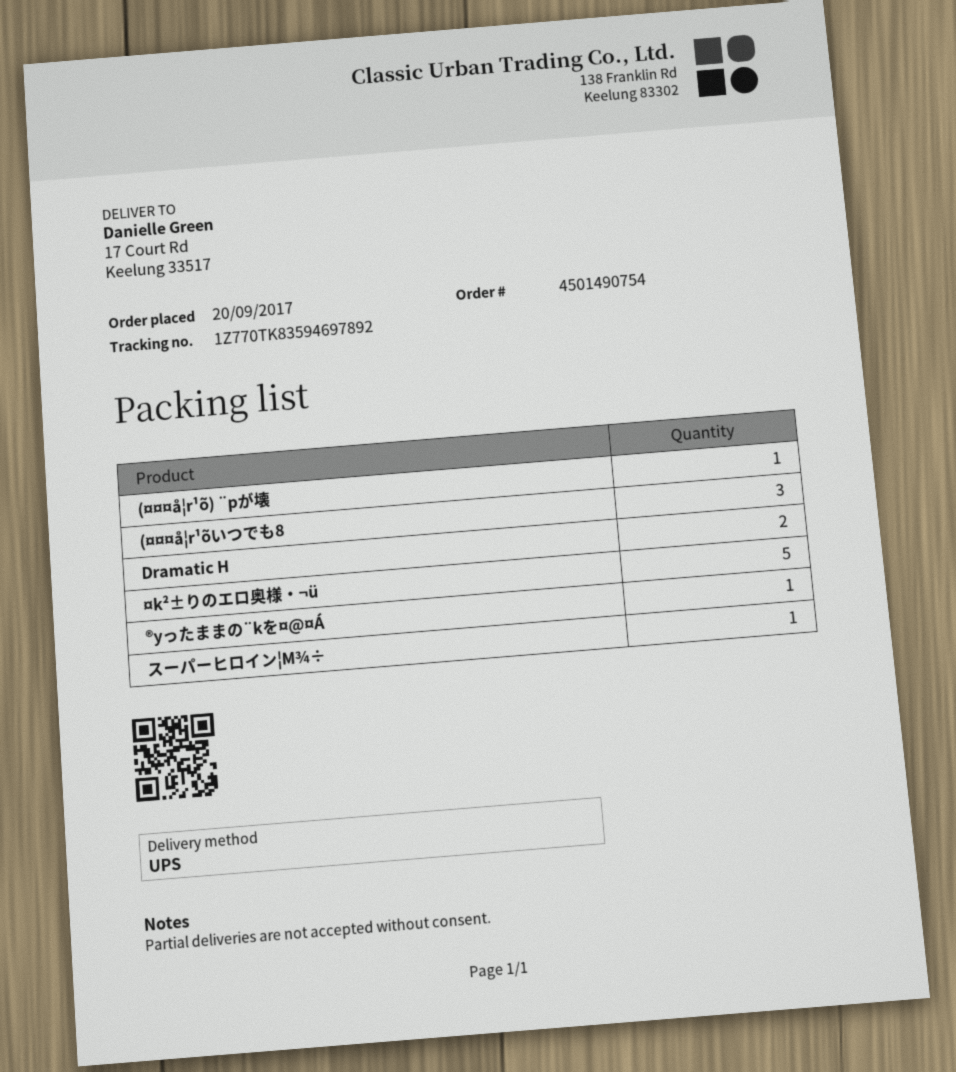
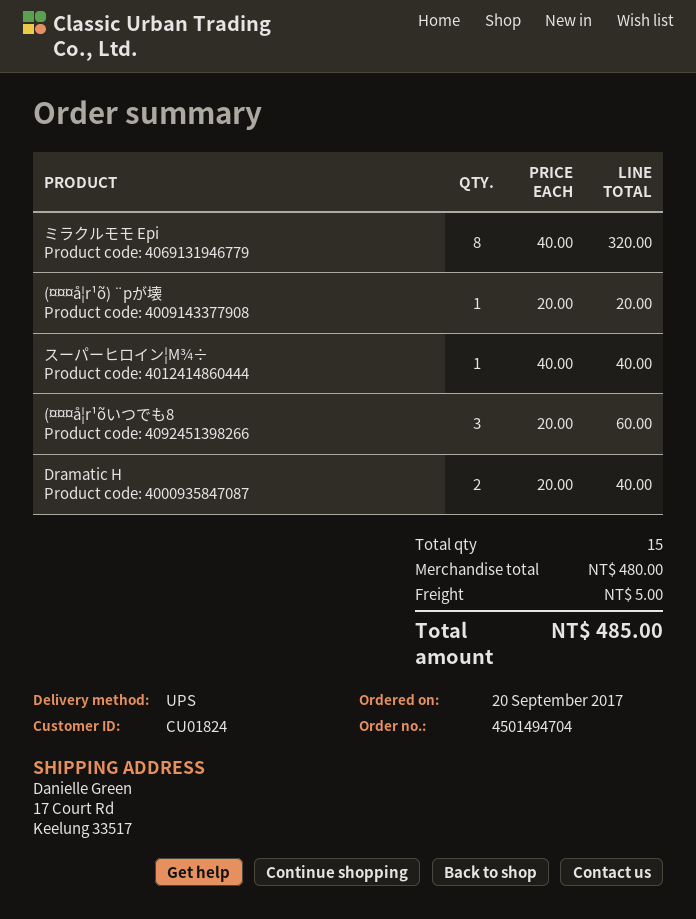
order number: 4501490754 -> 4501494704
¤k²±りのエロ奥様・¬ü: 5 -> none
®yったままの¨kを¤@¤Á: 1 -> none
ミラクルモモ Epi: none -> 8

